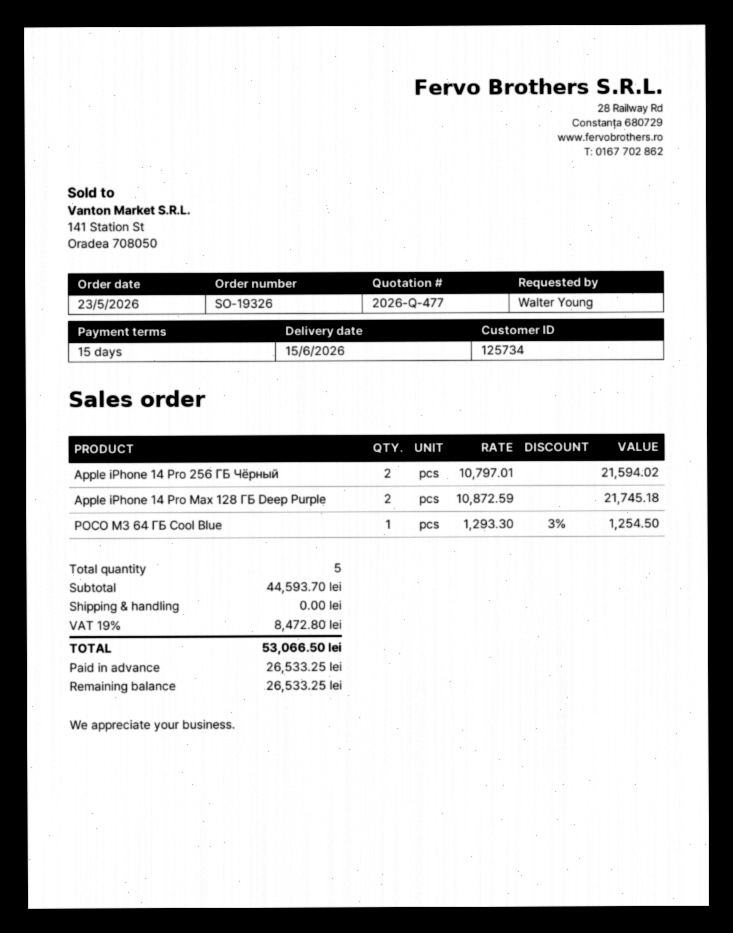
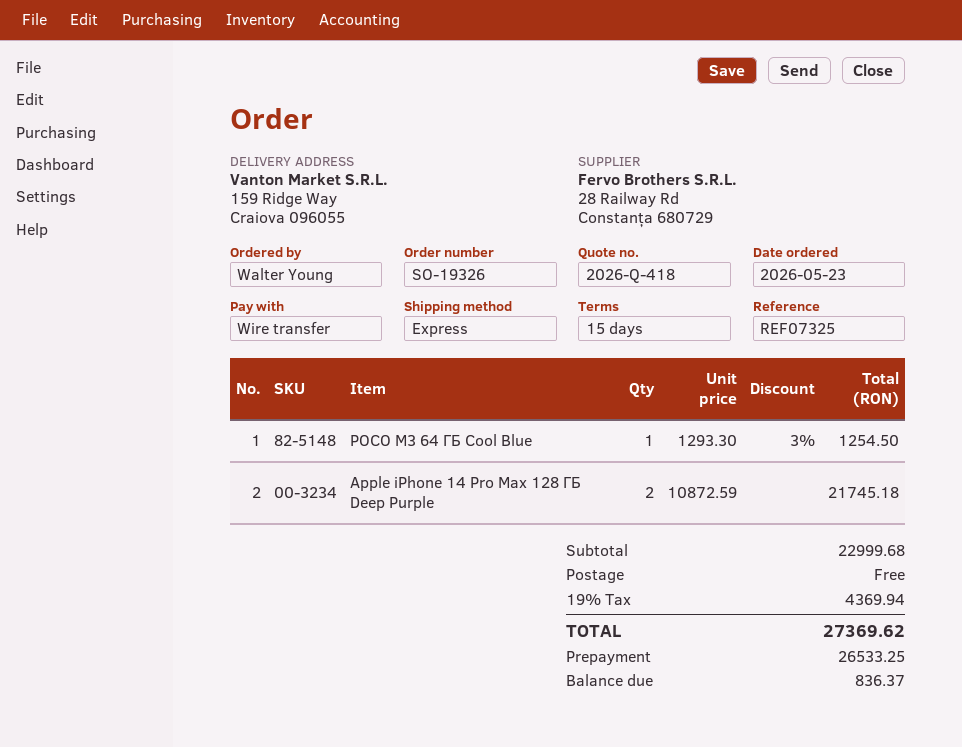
quote number: 2026-Q-477 -> 2026-Q-418
Apple iPhone 14 Pro 256 ГБ Чёрный: 2 x 10797.01 = 21594.02 -> none
subtotal: 44593.70 -> 22999.68
tax: 19% = 8472.80 -> 19% = 4369.94
total: 53066.50 -> 27369.62
balance: 26533.25 -> 836.37

